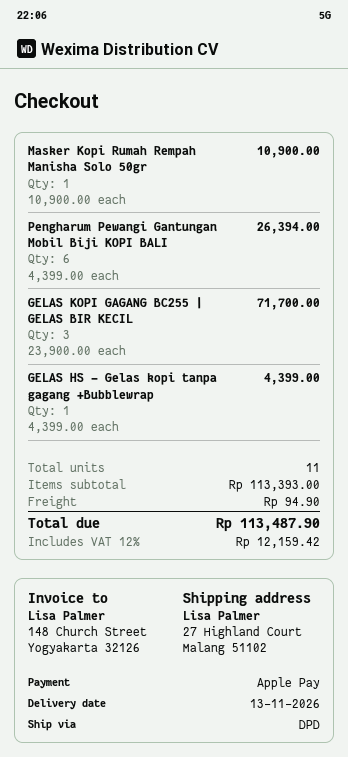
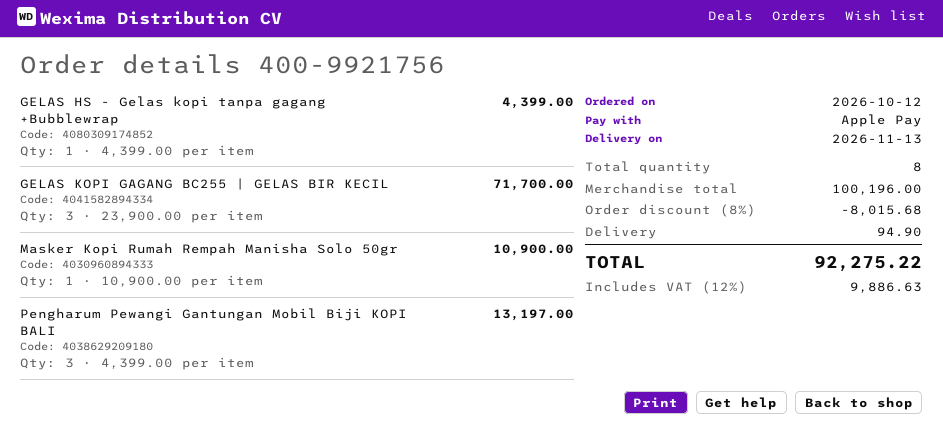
Pengharum Pewangi Gantungan Mobil Biji KOPI BALI: 6 x 4399.00 = 26394.00 -> 3 x 4399.00 = 13197.00
total quantity: 11 -> 8
subtotal: 113393.00 -> 100196.00
discount: none -> 8% = 8015.68
tax: 12% = 12159.42 -> 12% = 9886.63
total: 113487.90 -> 92275.22

